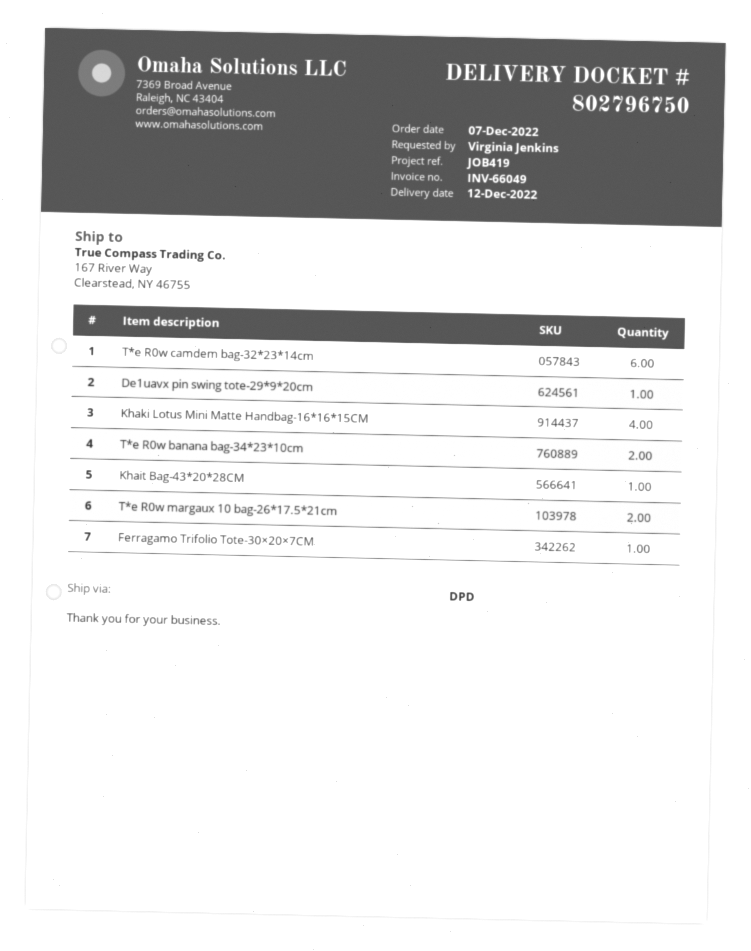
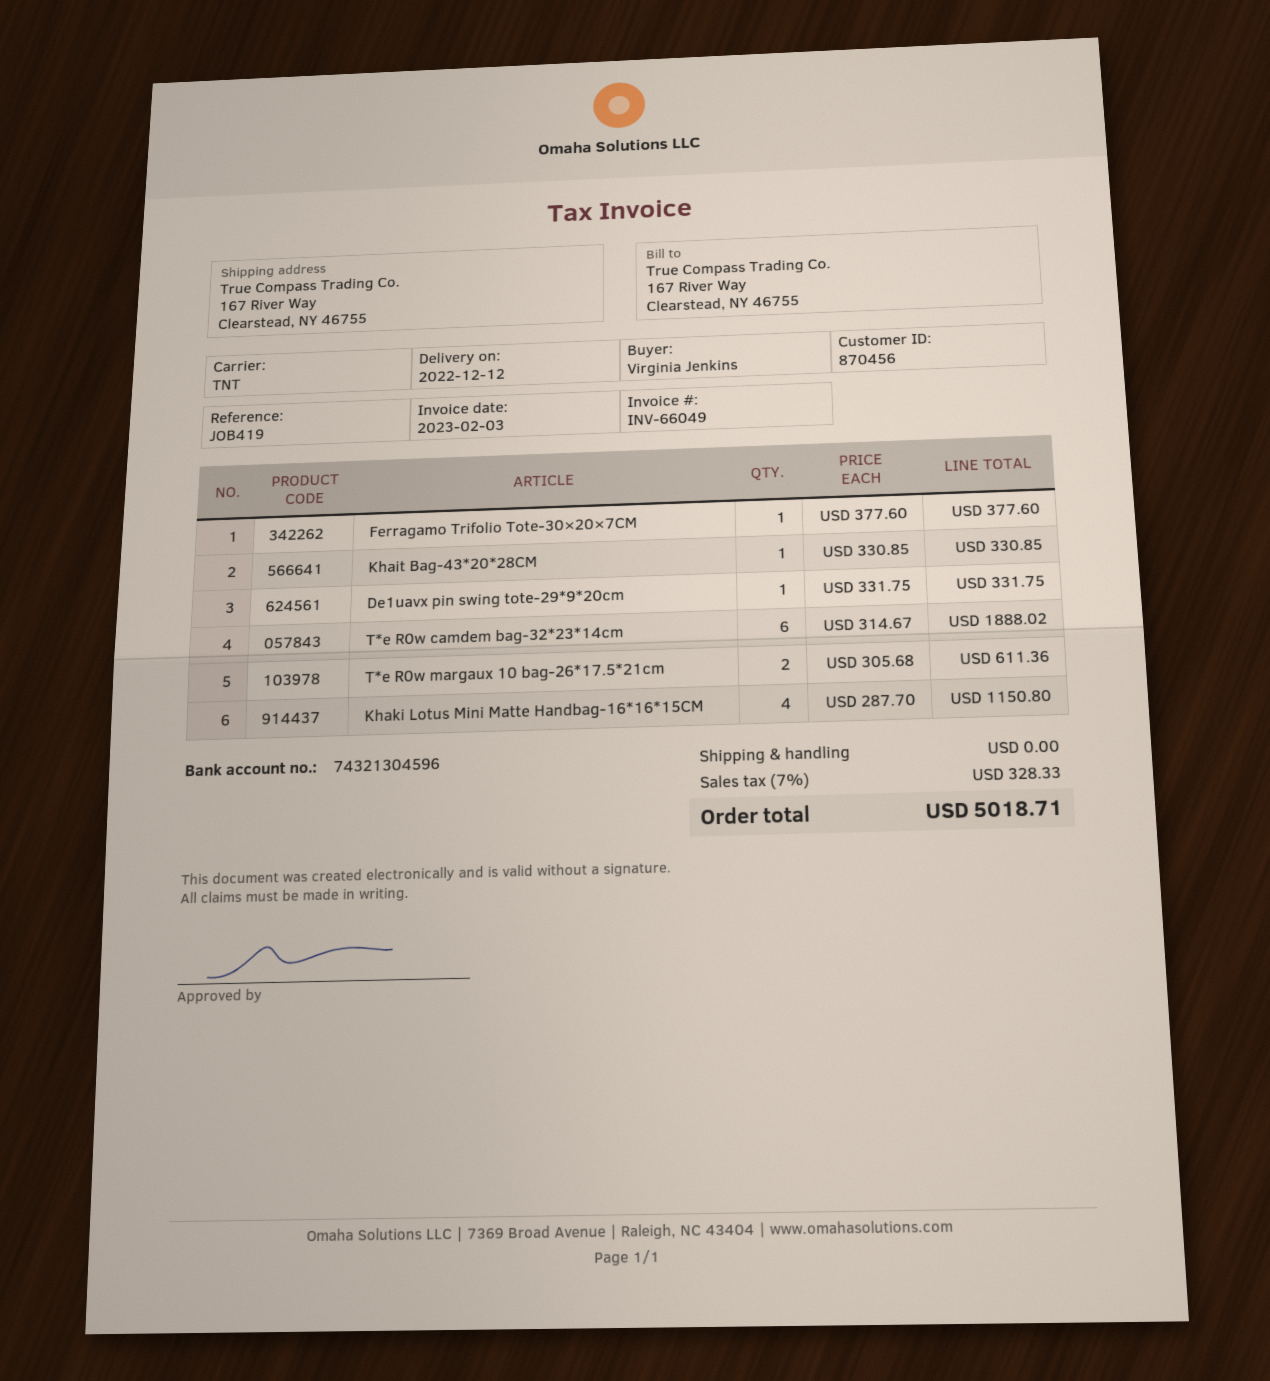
shipping method: DPD -> TNT
T*e R0w banana bag-34*23*10cm: 2 -> none

